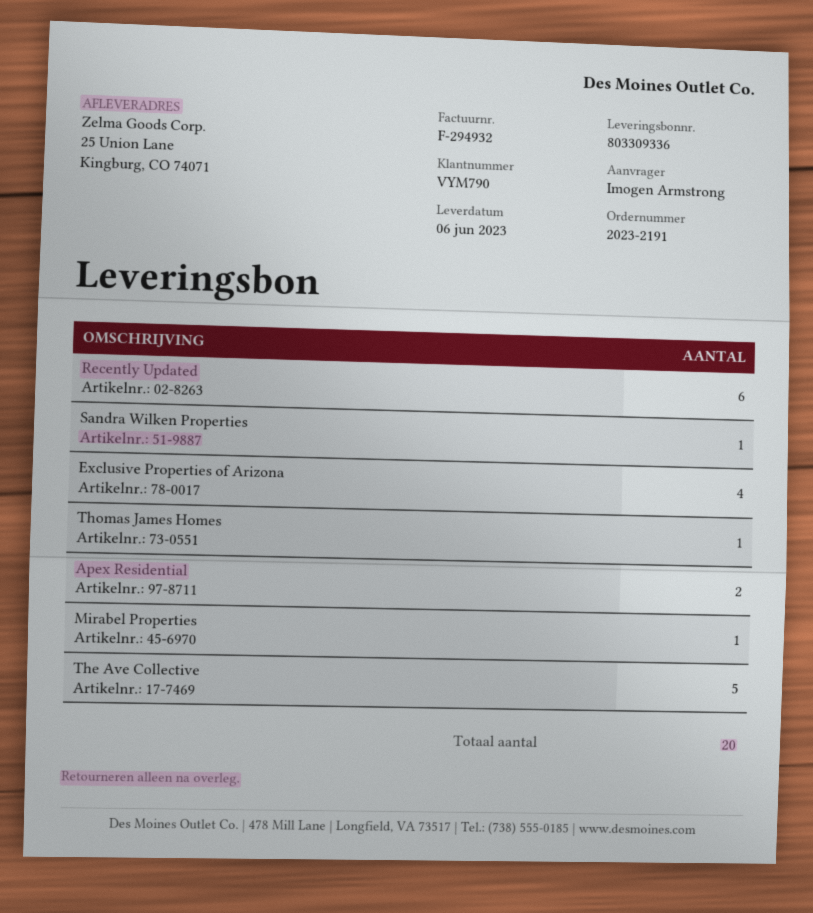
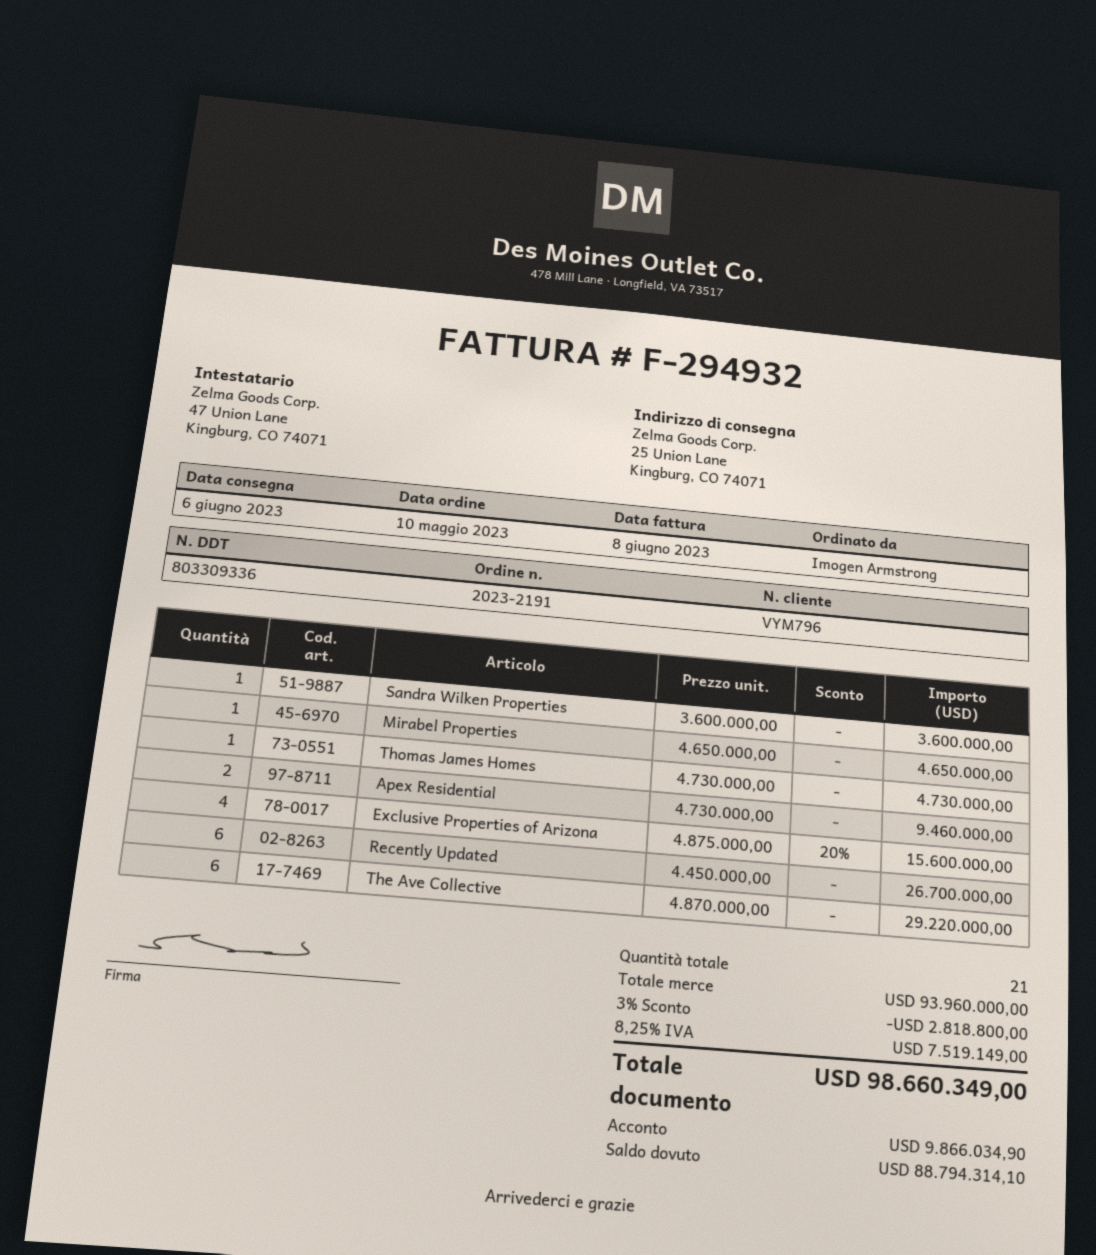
customer number: VYM790 -> VYM796
The Ave Collective: 5 -> 6
total quantity: 20 -> 21

